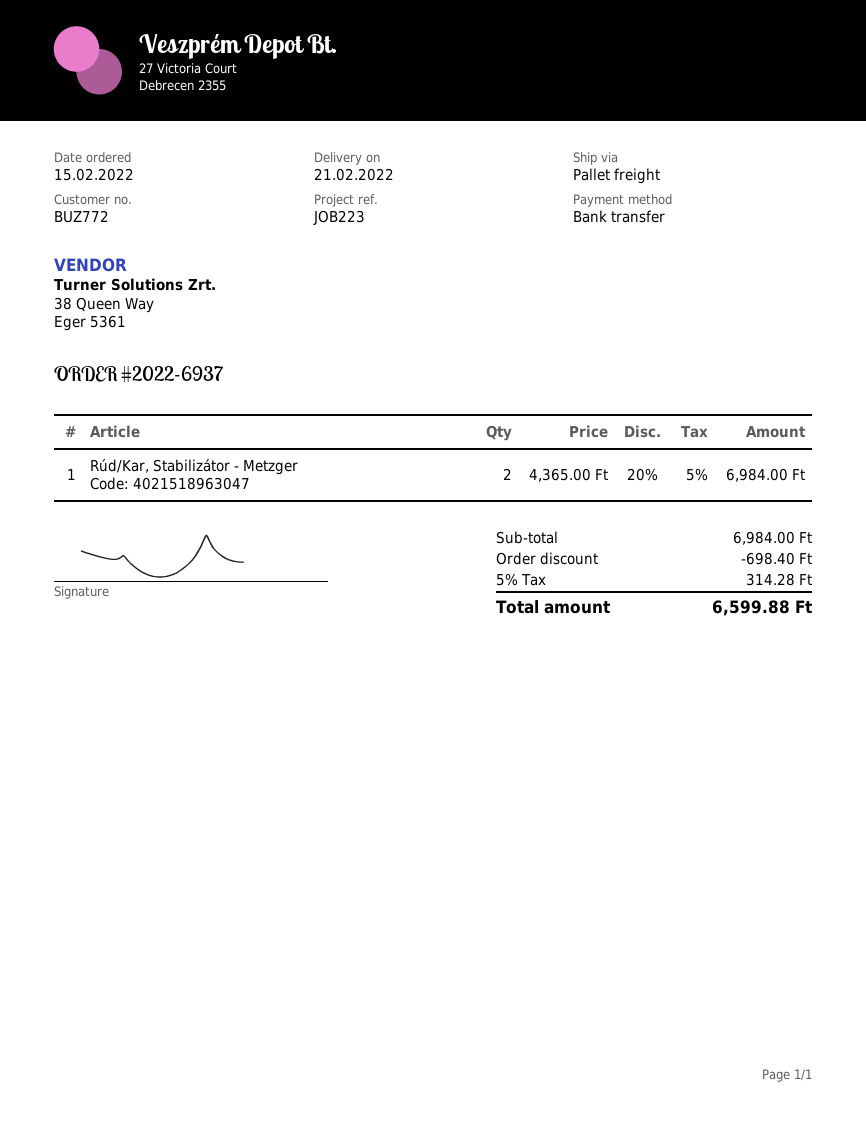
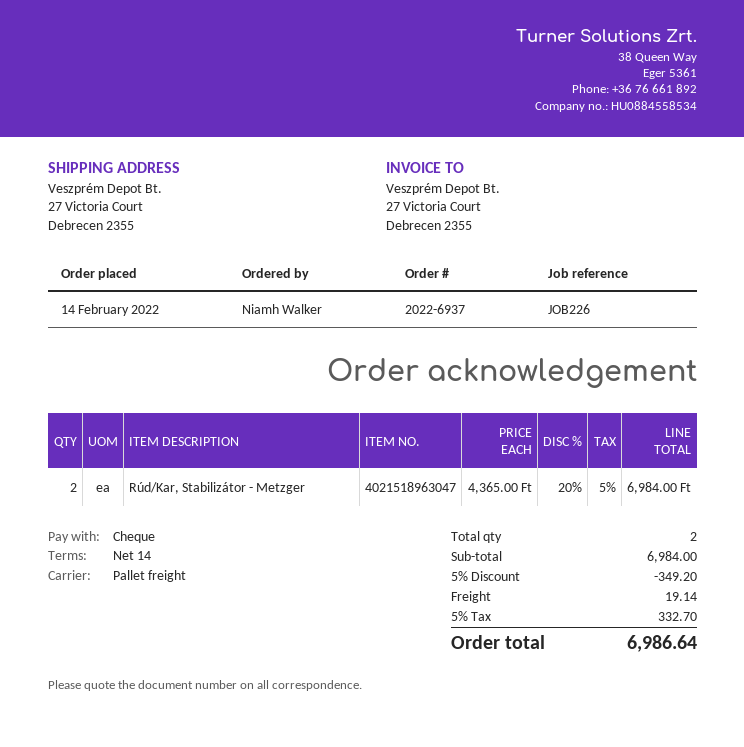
order date: 2022-02-15 -> 2022-02-14
reference: JOB223 -> JOB226
payment method: bank transfer -> cheque
discount: 698.40 -> 349.20
shipping: none -> 19.14
tax: 5% = 314.28 -> 5% = 332.70
total: 6599.88 -> 6986.64

